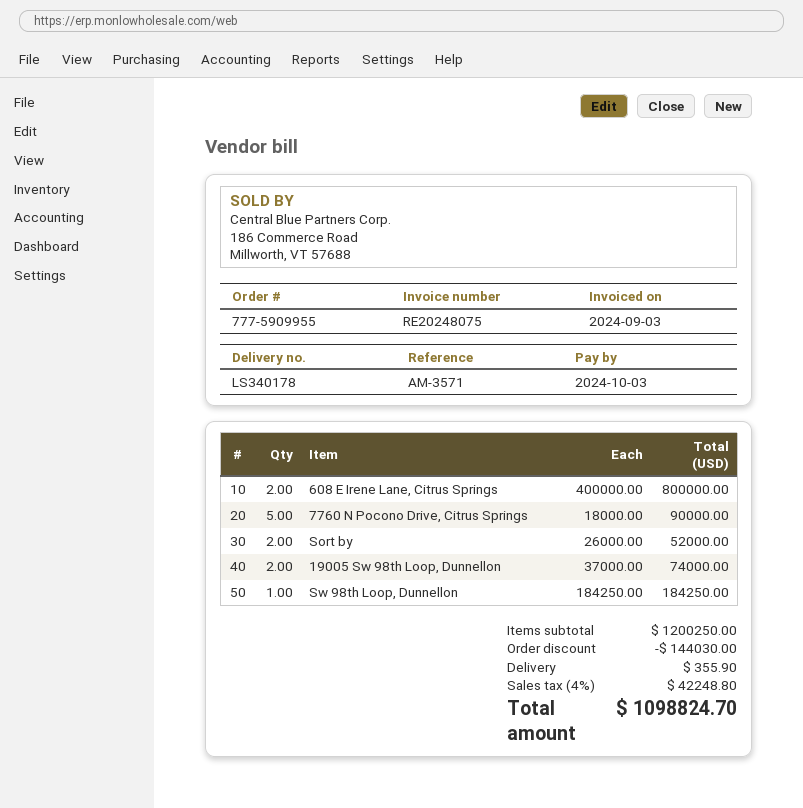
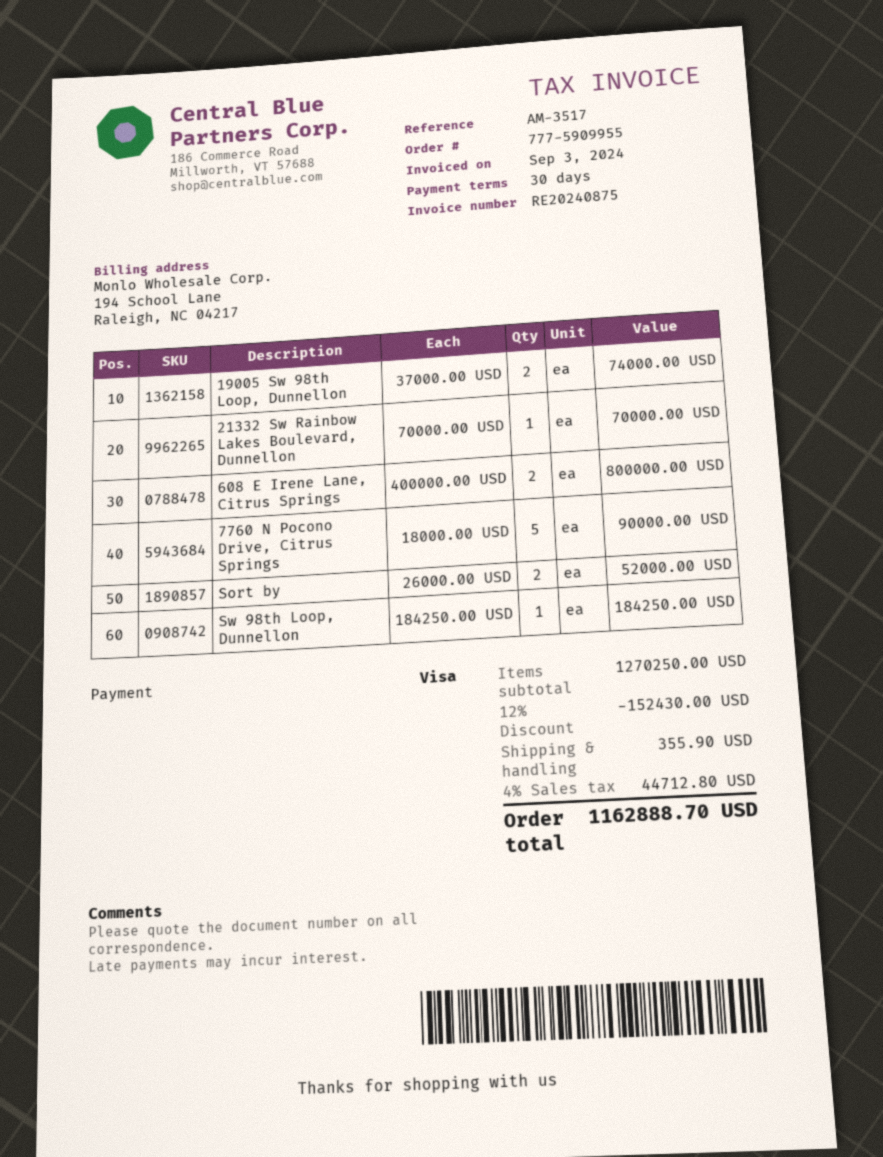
invoice number: RE20248075 -> RE20240875
reference: AM-3571 -> AM-3517
21332 Sw Rainbow Lakes Boulevard, Dunnellon: none -> 1 x 70000.00 = 70000.00
subtotal: 1200250.00 -> 1270250.00
discount: 144030.00 -> 152430.00
tax: 4% = 42248.80 -> 4% = 44712.80
total: 1098824.70 -> 1162888.70

